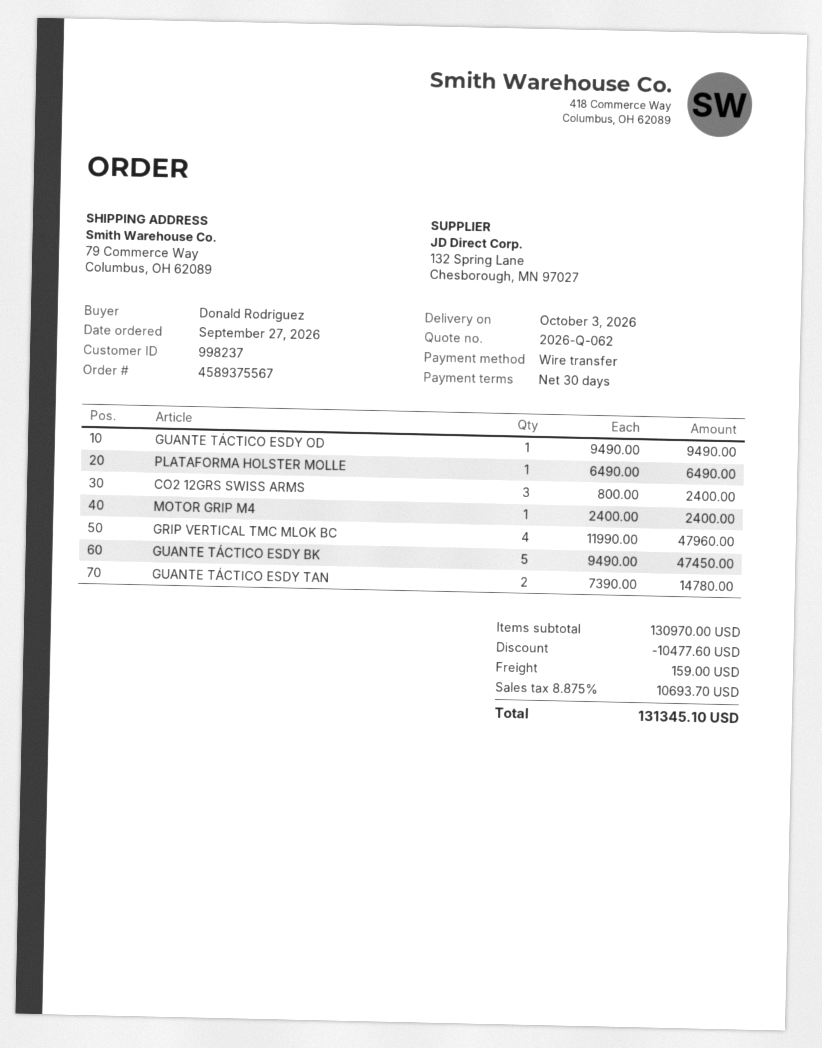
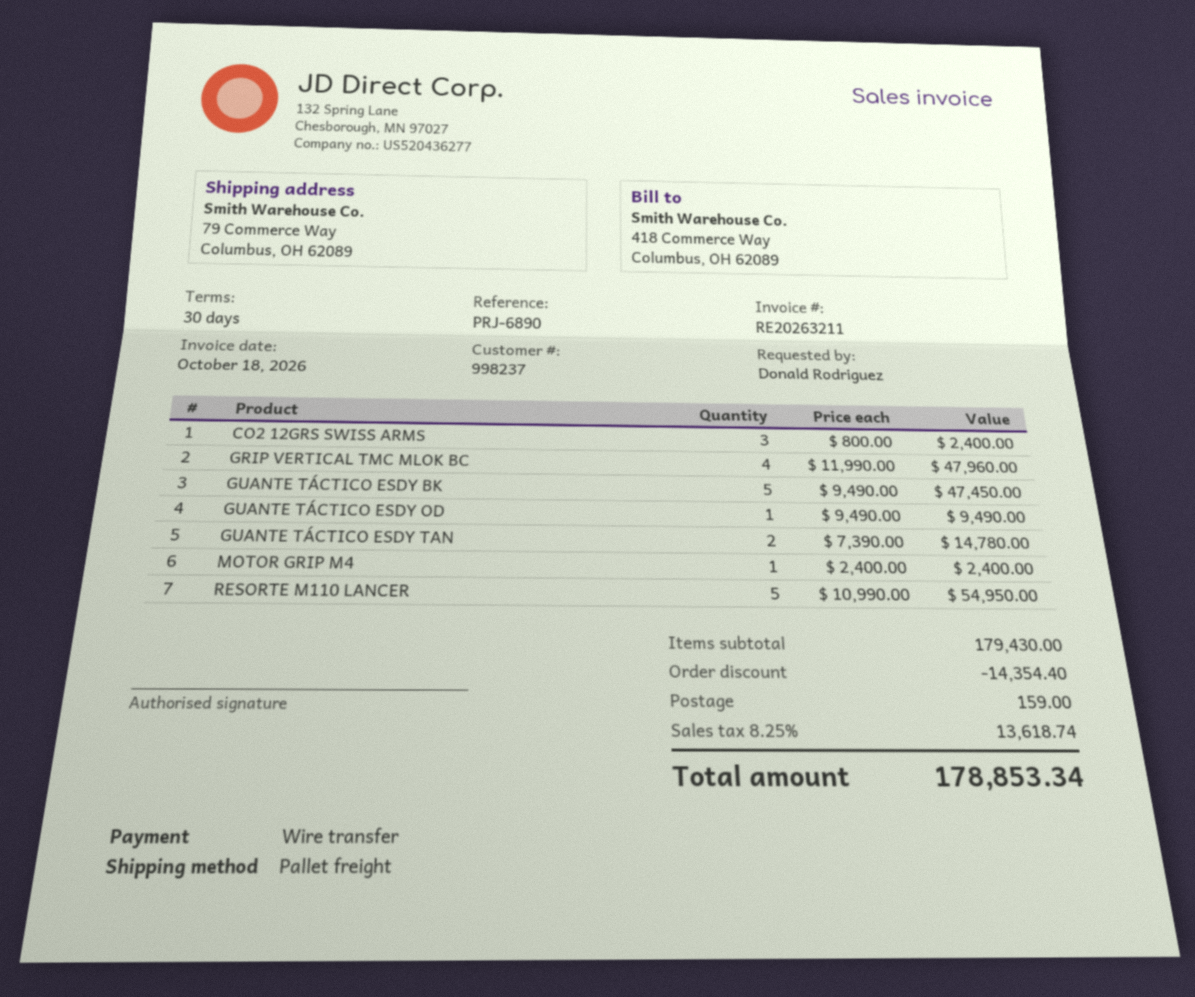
PLATAFORMA HOLSTER MOLLE: 1 x 6490.00 = 6490.00 -> none
RESORTE M110 LANCER: none -> 5 x 10990.00 = 54950.00
subtotal: 130970.00 -> 179430.00
discount: 10477.60 -> 14354.40
tax: 8.875% = 10693.70 -> 8.25% = 13618.74
total: 131345.10 -> 178853.34

